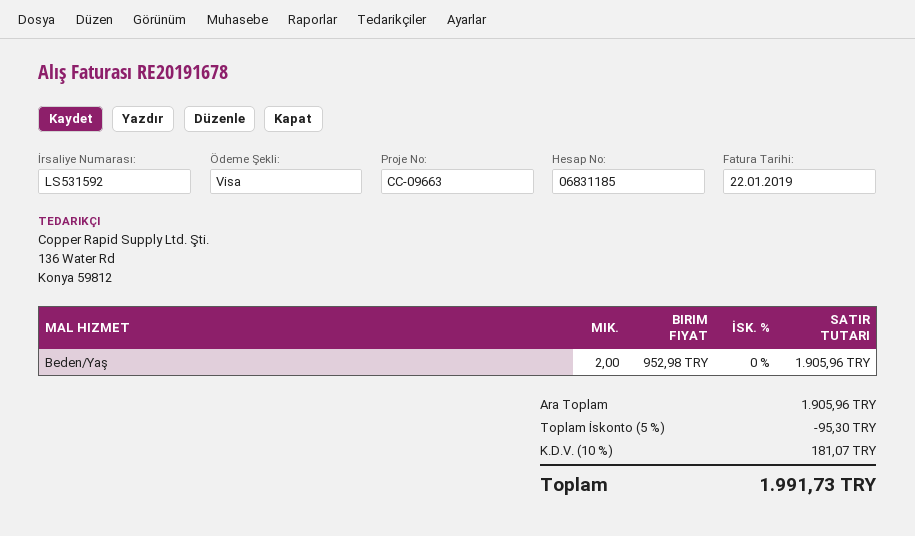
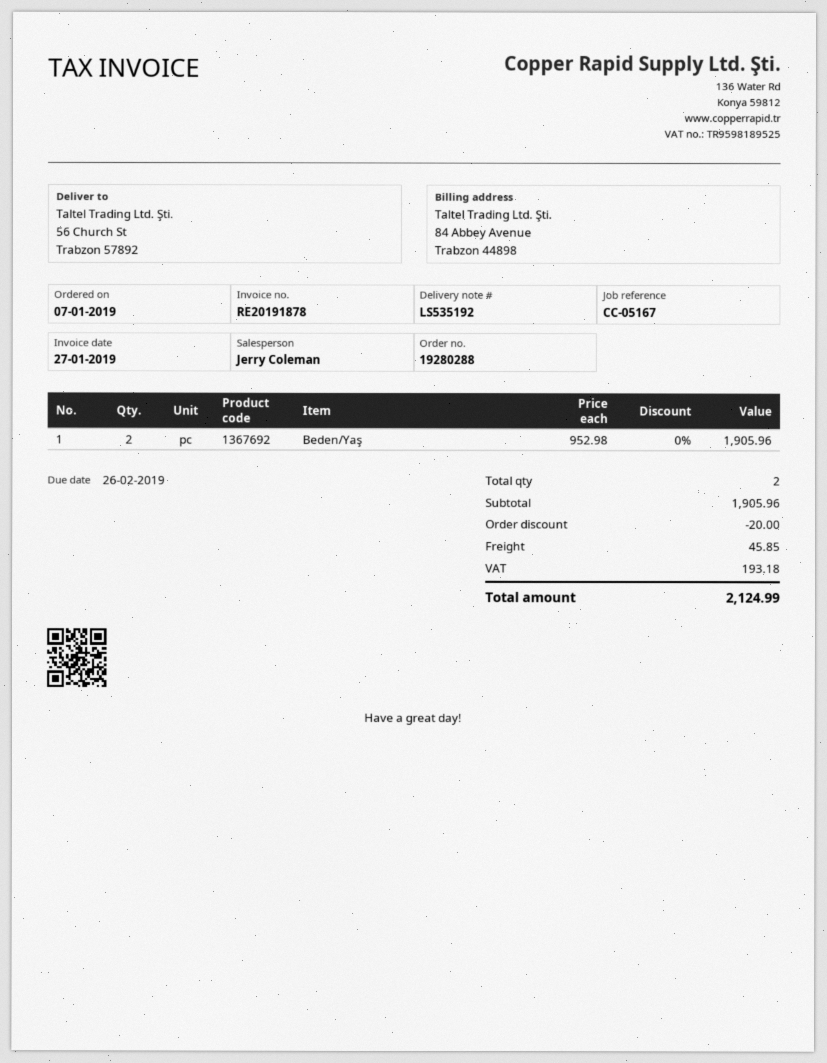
delivery note number: LS531592 -> LS535192
invoice number: RE20191678 -> RE20191878
invoice date: 2019-01-22 -> 2019-01-27
reference: CC-09663 -> CC-05167
discount: 95.30 -> 20.00
shipping: none -> 45.85
tax: 181.07 -> 193.18
total: 1991.73 -> 2124.99

